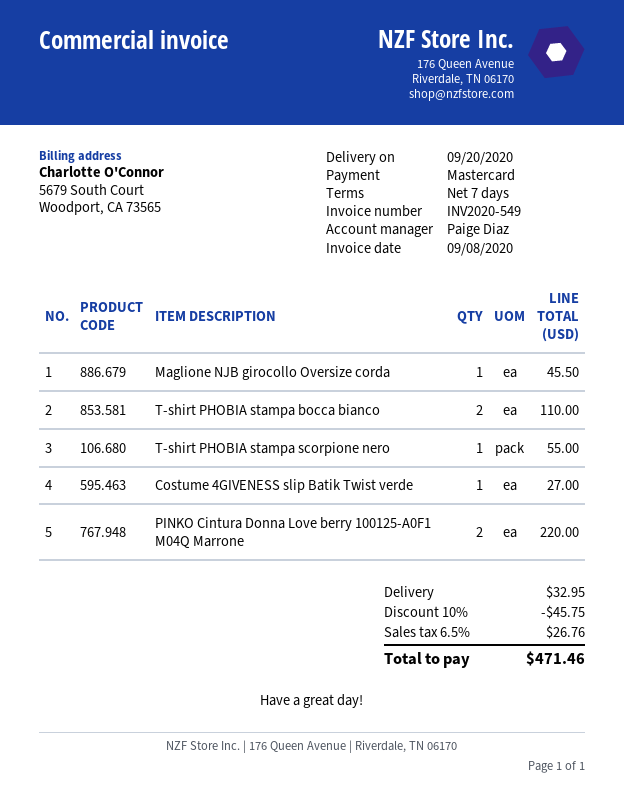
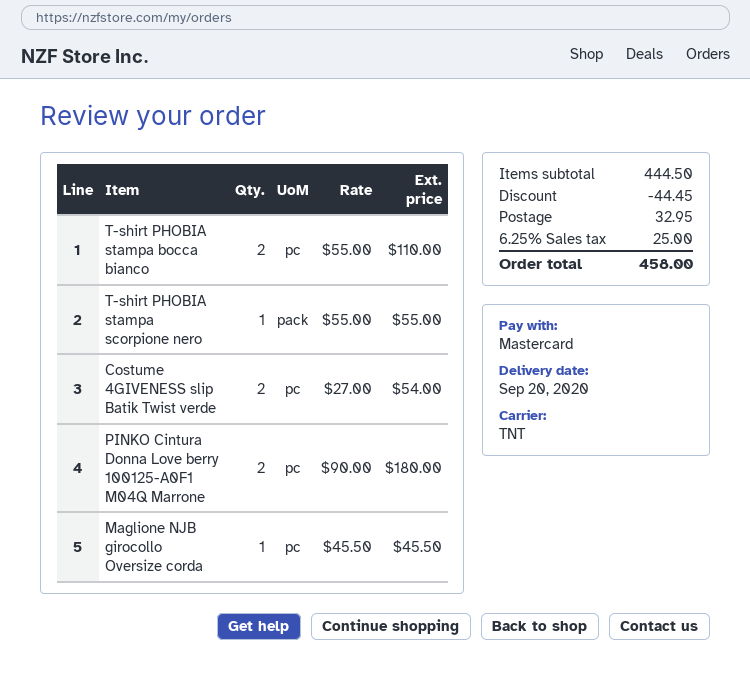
Costume 4GIVENESS slip Batik Twist verde: 1 for 27.00 -> 2 for 54.00
PINKO Cintura Donna Love berry 100125-A0F1 M04Q Marrone: 2 for 220.00 -> 2 for 180.00
discount: 45.75 -> 44.45
tax: 6.5% = 26.76 -> 6.25% = 25.00
total: 471.46 -> 458.00

